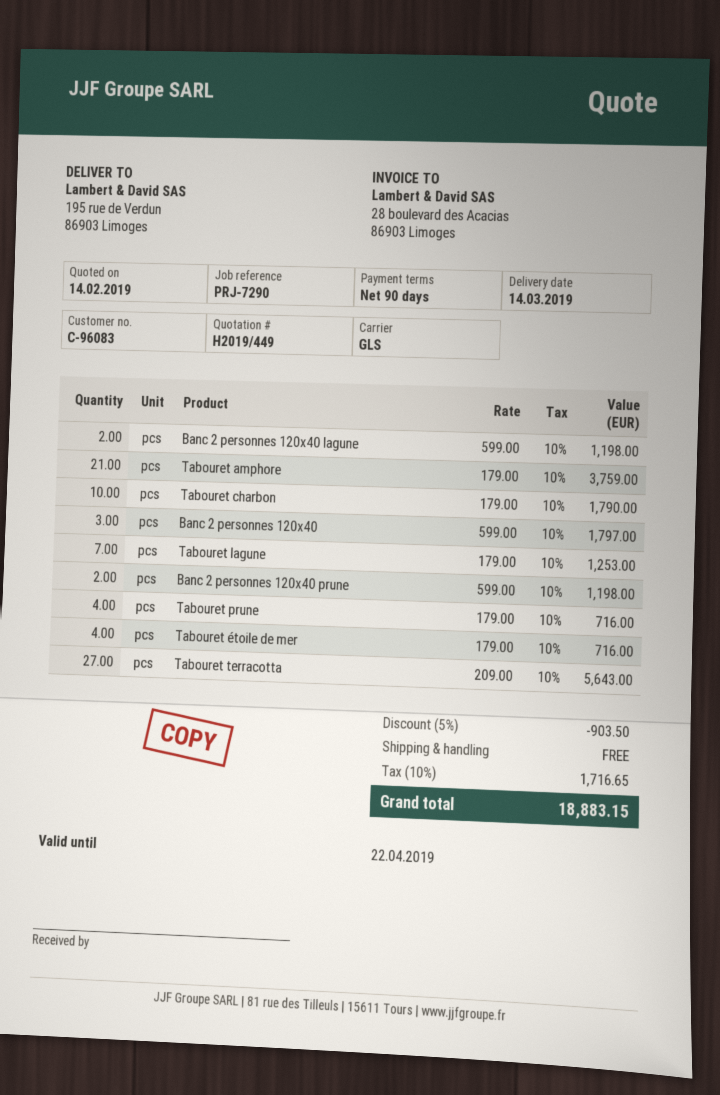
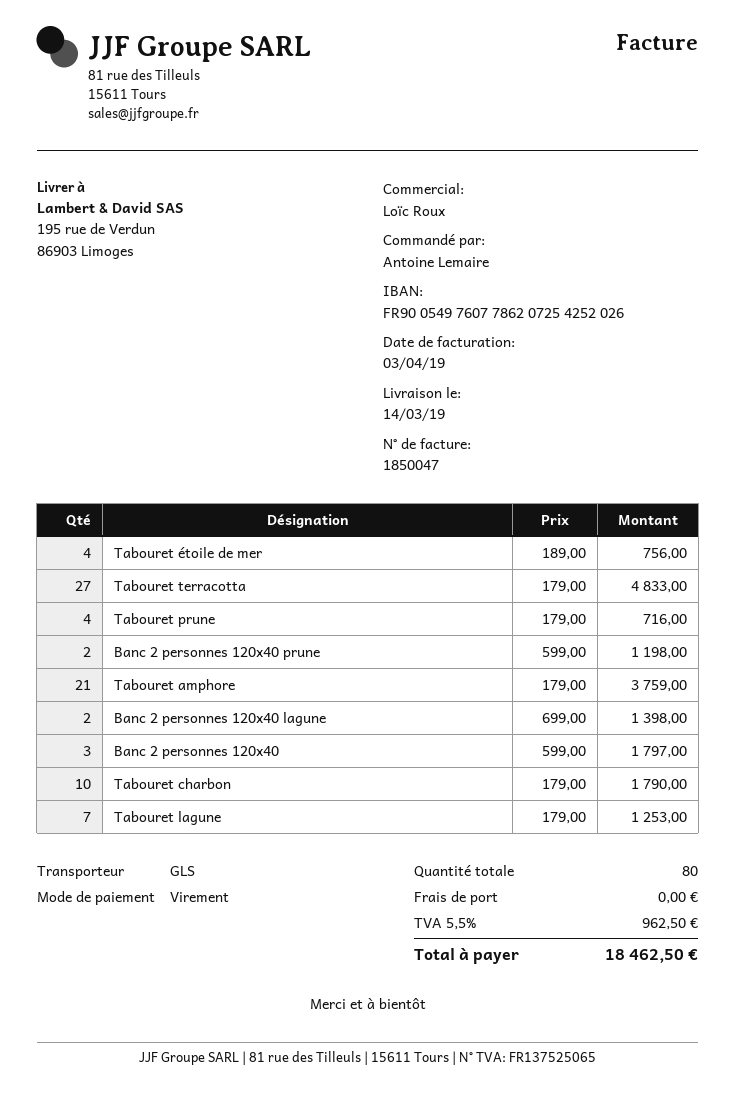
Banc 2 personnes 120x40 lagune: 2 x 599.00 = 1198.00 -> 2 x 699.00 = 1398.00
Tabouret étoile de mer: 4 x 179.00 = 716.00 -> 4 x 189.00 = 756.00
Tabouret terracotta: 27 x 209.00 = 5643.00 -> 27 x 179.00 = 4833.00
discount: 5% = 903.50 -> none
tax: 10% = 1716.65 -> 5.5% = 962.50
total: 18883.15 -> 18462.50

